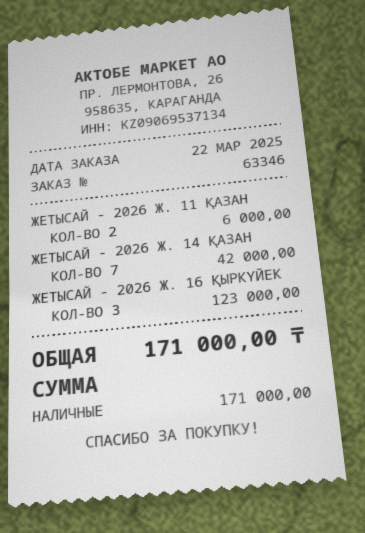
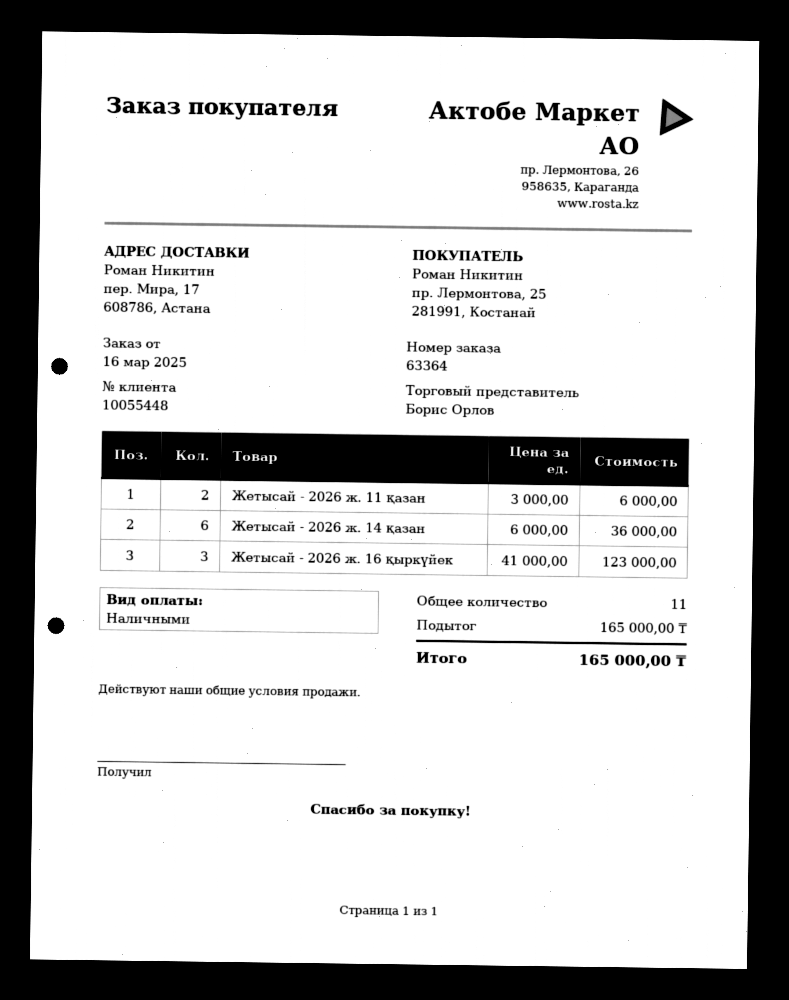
order number: 63346 -> 63364
order date: 2025-03-22 -> 2025-03-16
ЖЕТЫСАЙ - 2026 Ж. 14 ҚАЗАН: 7 for 42000.00 -> 6 for 36000.00
total: 171000.00 -> 165000.00

